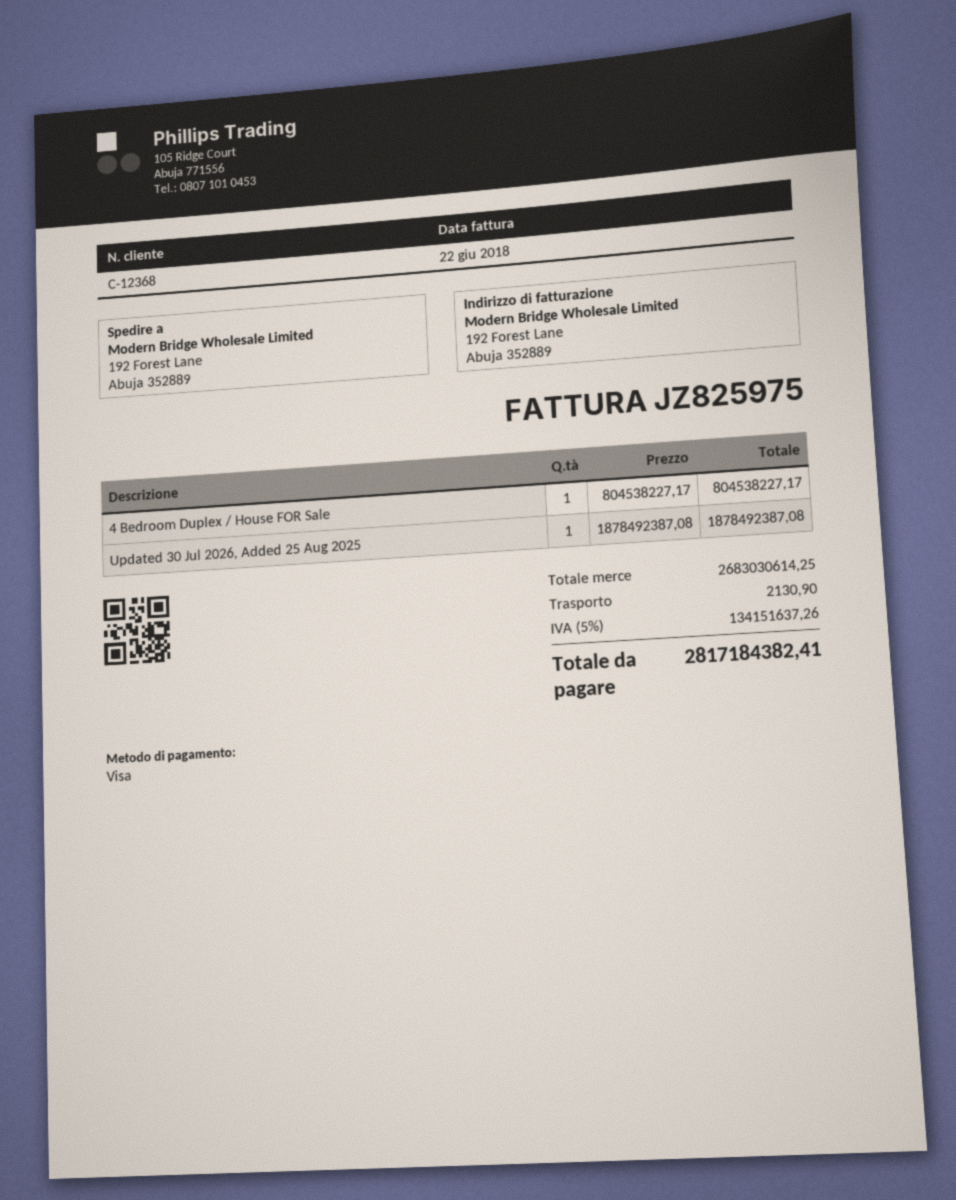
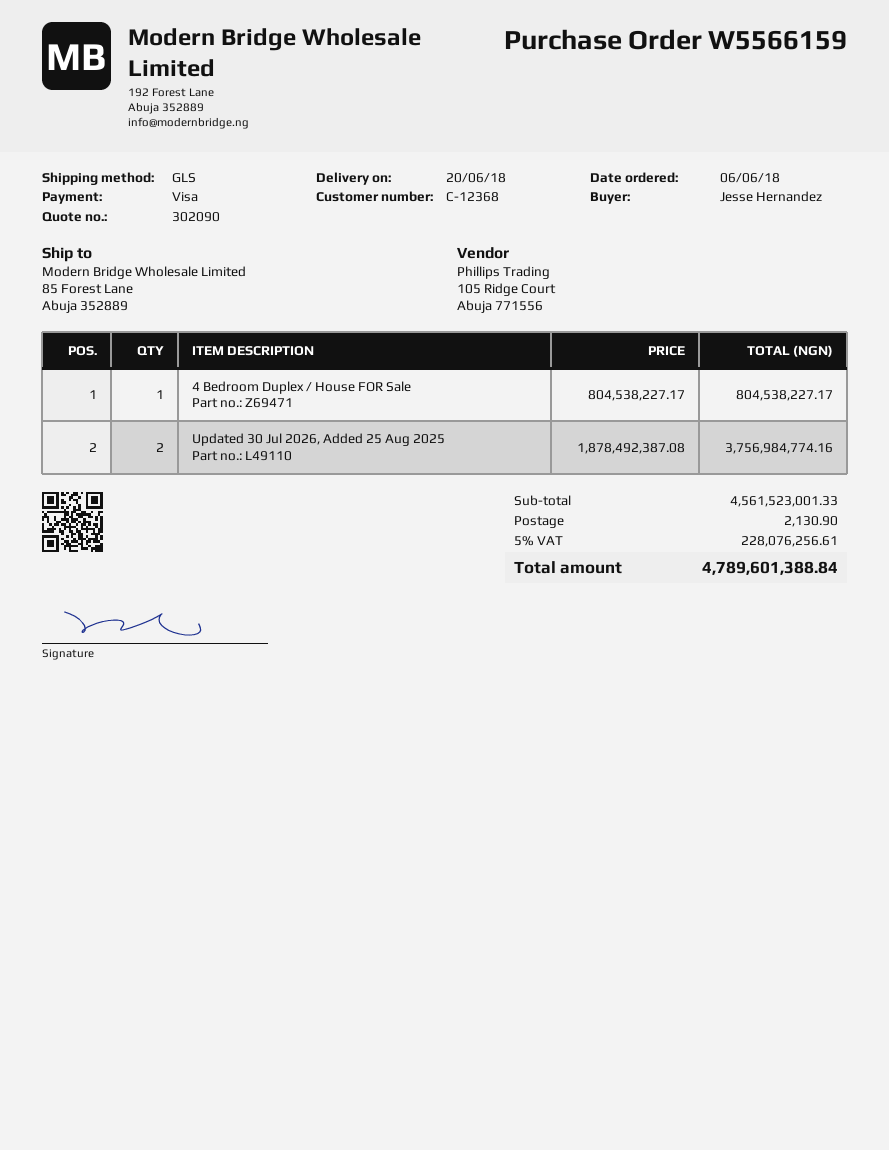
ship to: 192 Forest Lane, Abuja 352889 -> 85 Forest Lane, Abuja 352889
Updated 30 Jul 2026, Added 25 Aug 2025: 1 x 1878492387.08 = 1878492387.08 -> 2 x 1878492387.08 = 3756984774.16
subtotal: 2683030614.25 -> 4561523001.33
tax: 5% = 134151637.26 -> 5% = 228076256.61
total: 2817184382.41 -> 4789601388.84

